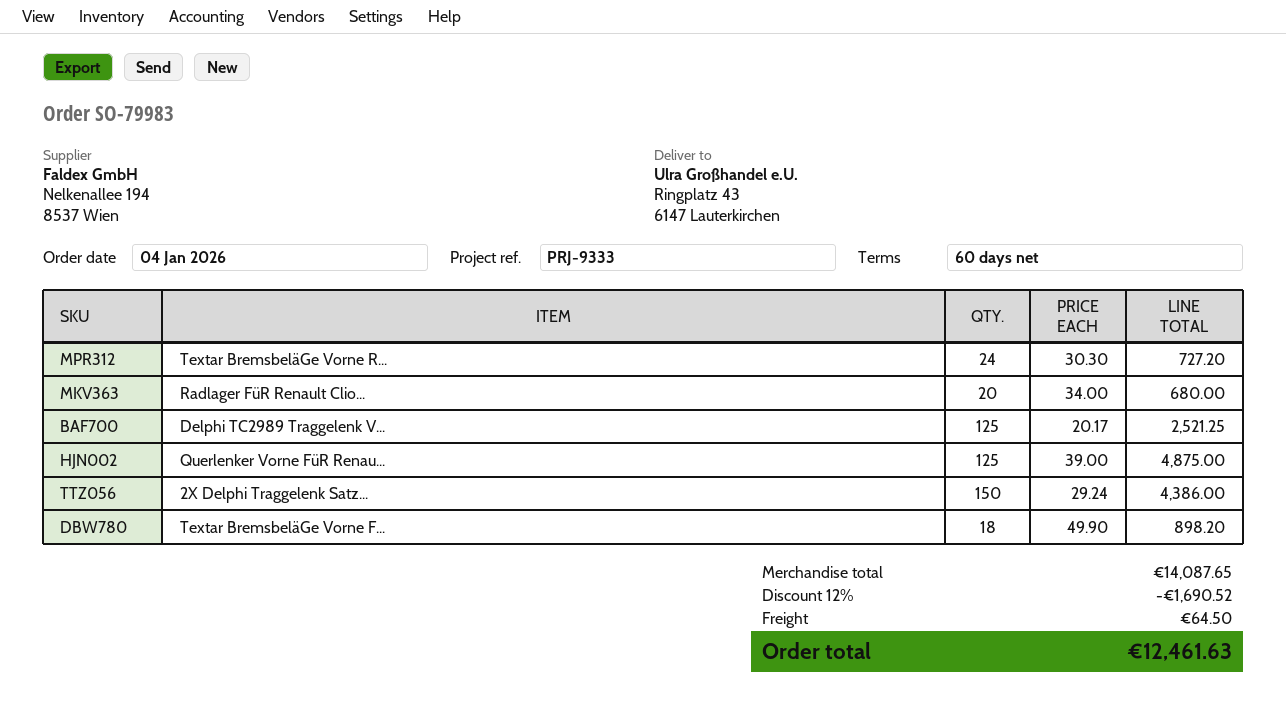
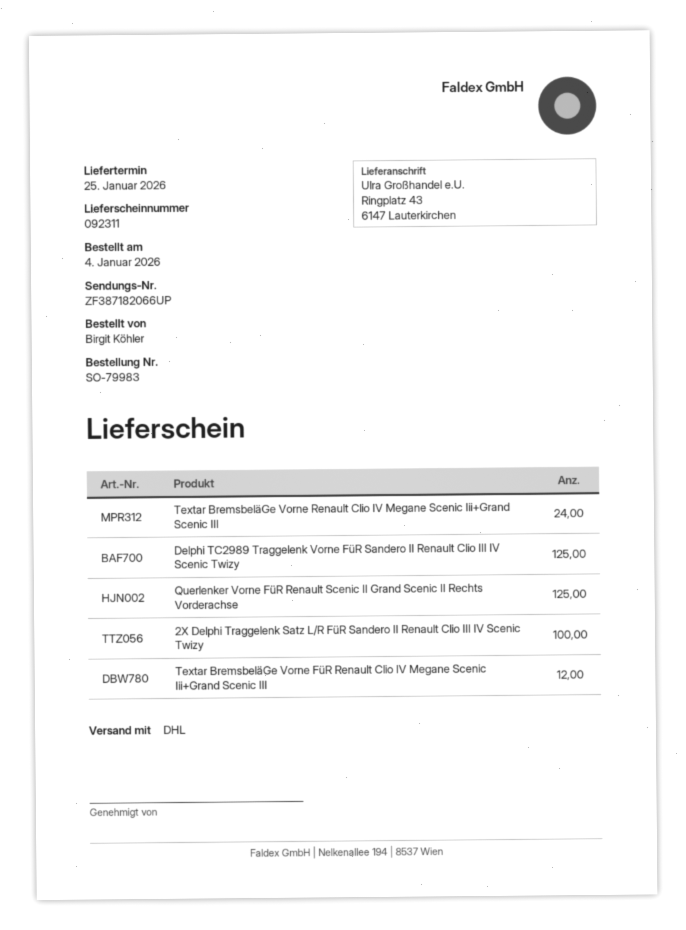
Radlager FüR Renault Clio...: 20 -> none
2X Delphi Traggelenk Satz...: 150 -> 100
Textar BremsbeläGe Vorne F...: 18 -> 12

